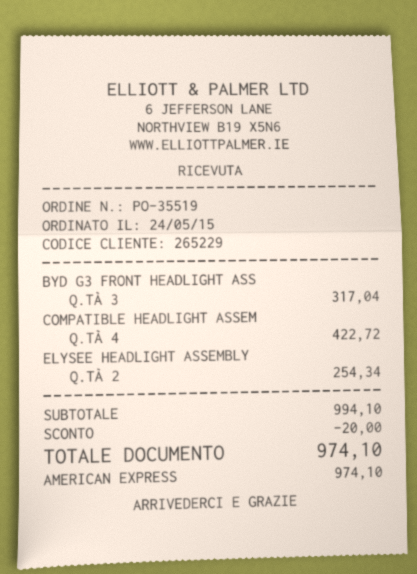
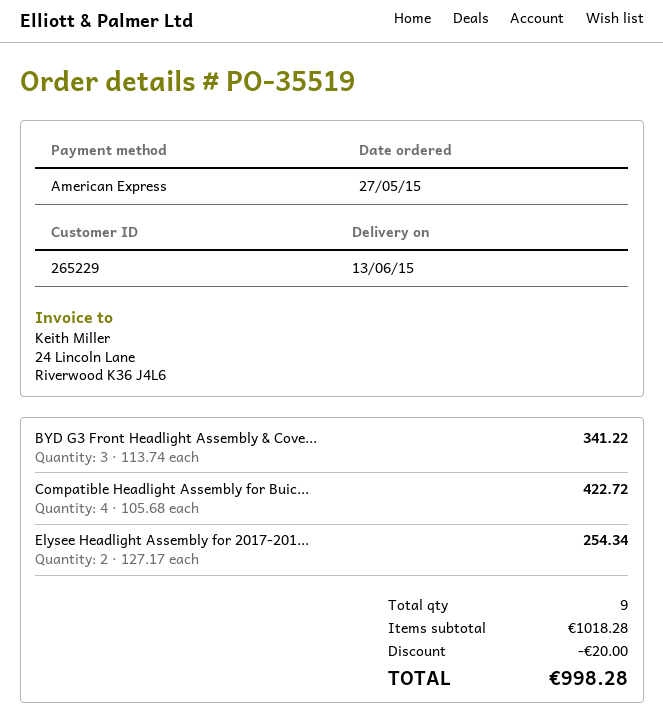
order date: 2015-05-24 -> 2015-05-27
BYD G3 FRONT HEADLIGHT ASS: 3 for 317.04 -> 3 for 341.22
subtotal: 994.10 -> 1018.28
total: 974.10 -> 998.28

